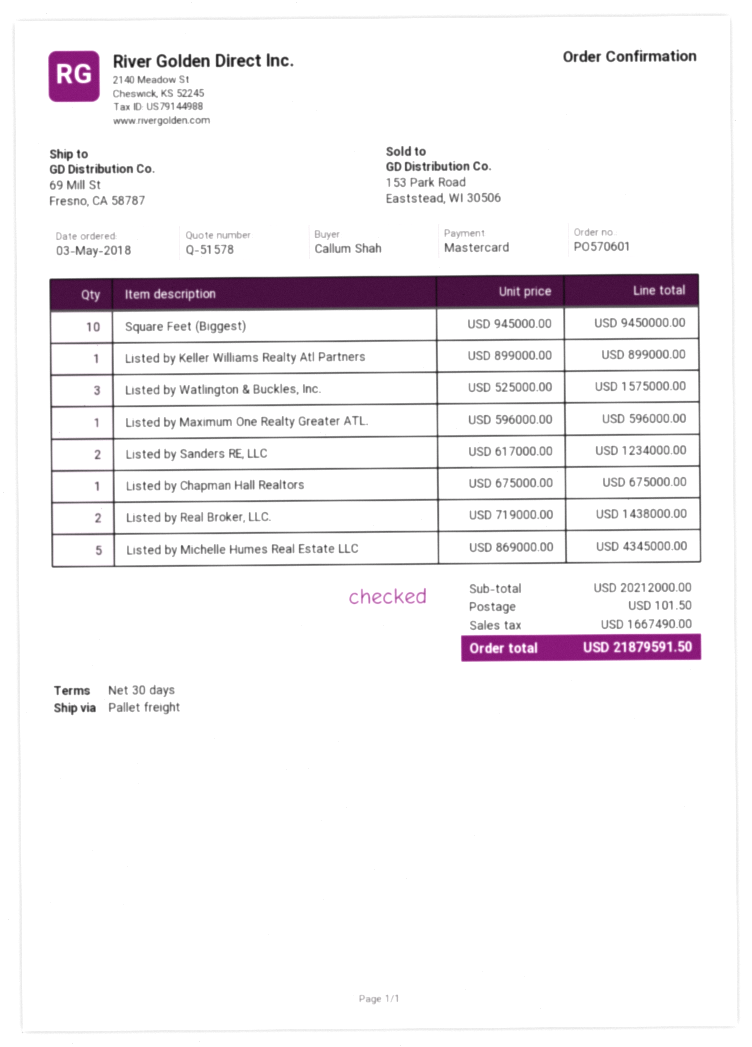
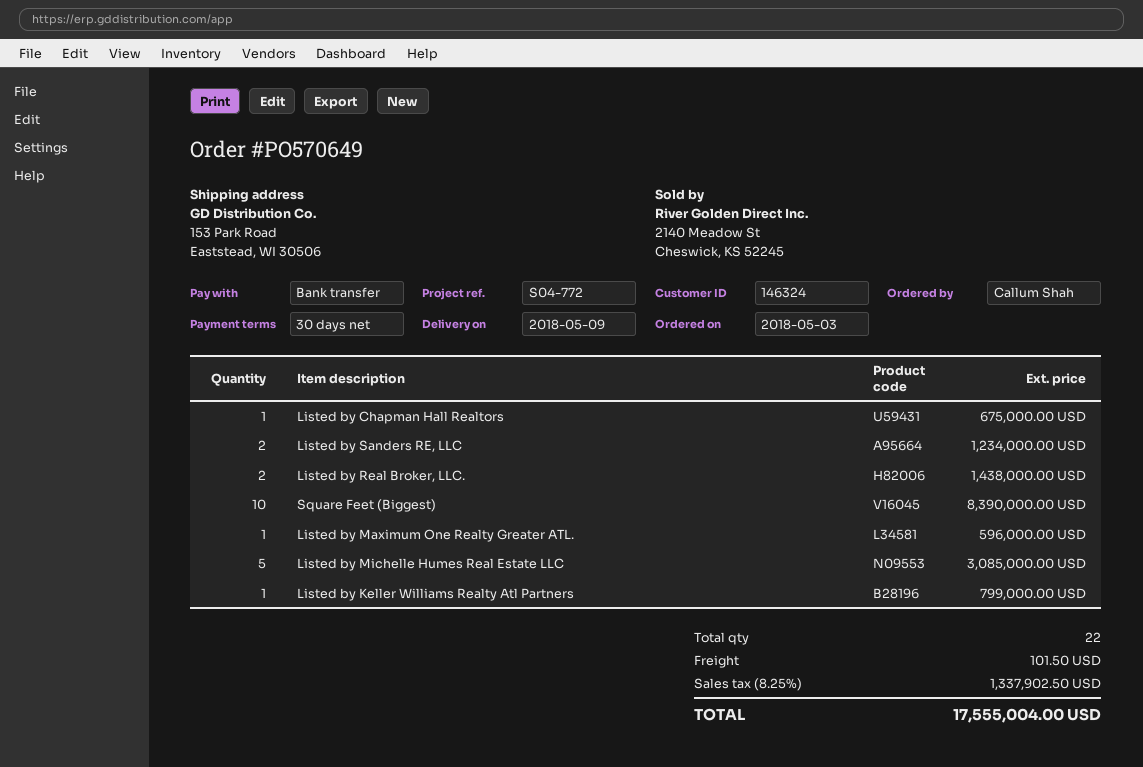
order number: PO570601 -> PO570649
payment method: Mastercard -> bank transfer
ship to: 69 Mill St, Fresno, CA 58787 -> 153 Park Road, Eaststead, WI 30506
Square Feet (Biggest): 10 for 9450000.00 -> 10 for 8390000.00
Listed by Keller Williams Realty Atl Partners: 1 for 899000.00 -> 1 for 799000.00
Listed by Watlington & Buckles, Inc.: 3 for 1575000.00 -> none
Listed by Michelle Humes Real Estate LLC: 5 for 4345000.00 -> 5 for 3085000.00
tax: 1667490.00 -> 1337902.50
total: 21879591.50 -> 17555004.00

